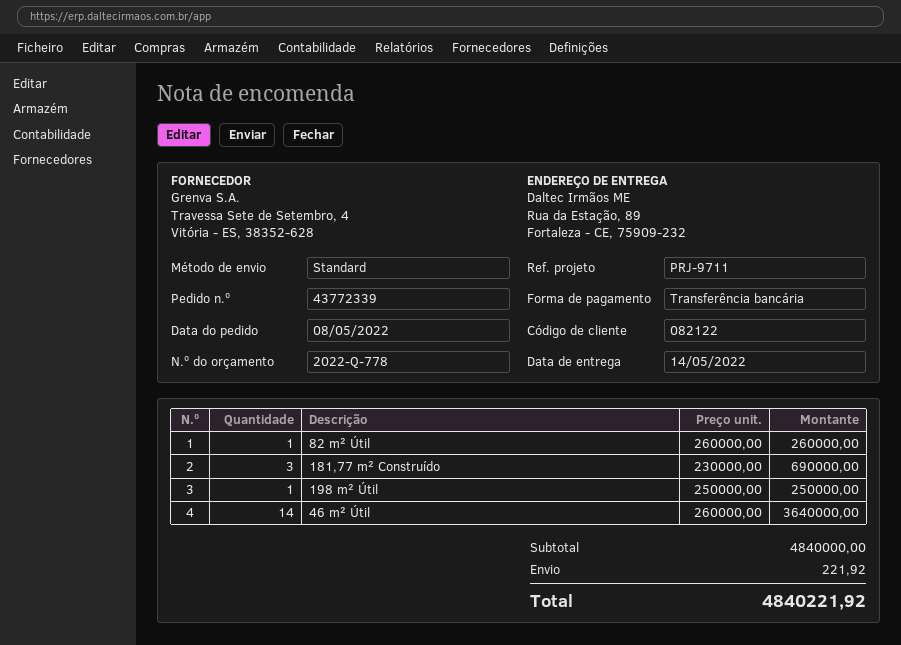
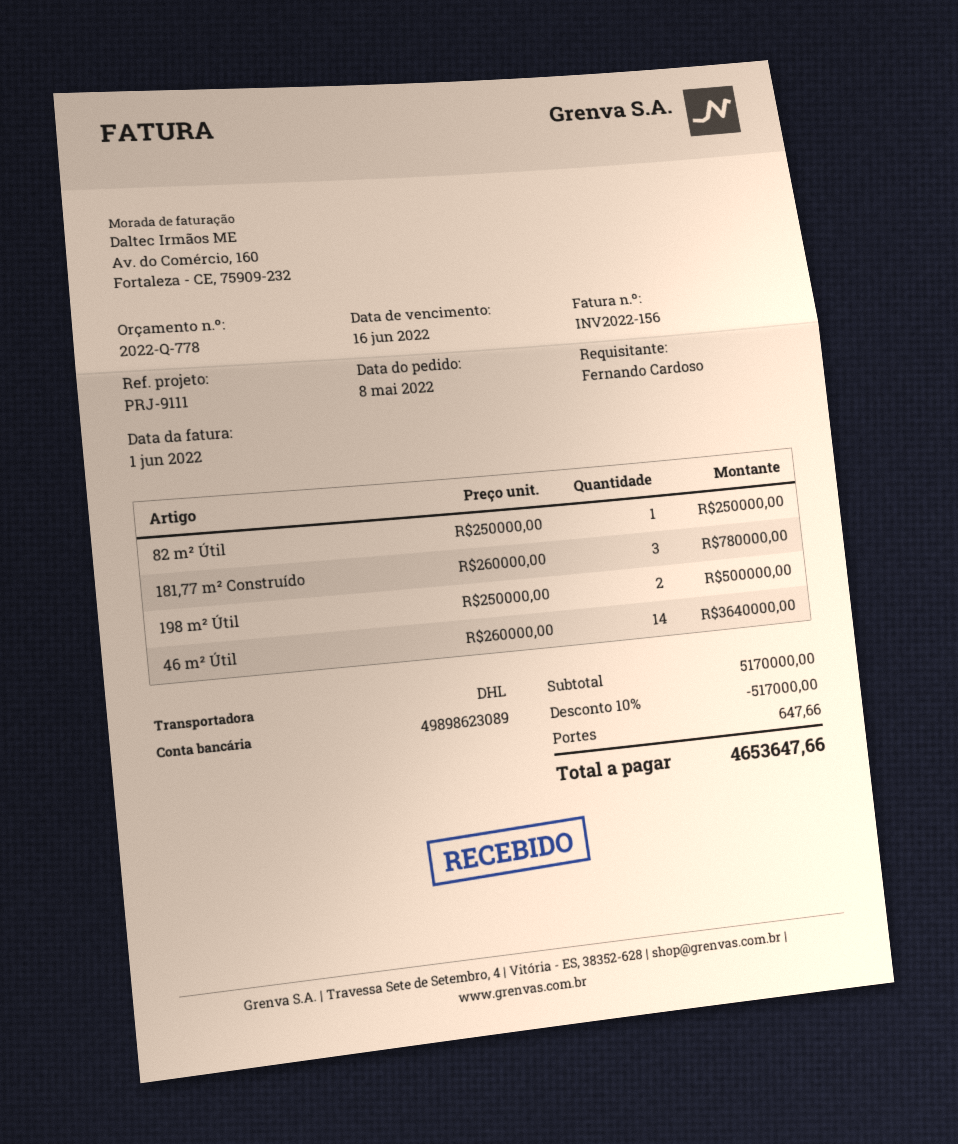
reference: PRJ-9711 -> PRJ-9111
shipping method: standard -> DHL
82 m² Útil: 1 x 260000.00 = 260000.00 -> 1 x 250000.00 = 250000.00
181,77 m² Construído: 3 x 230000.00 = 690000.00 -> 3 x 260000.00 = 780000.00
198 m² Útil: 1 x 250000.00 = 250000.00 -> 2 x 250000.00 = 500000.00
subtotal: 4840000.00 -> 5170000.00
discount: none -> 10% = 517000.00
shipping: 221.92 -> 647.66
total: 4840221.92 -> 4653647.66

